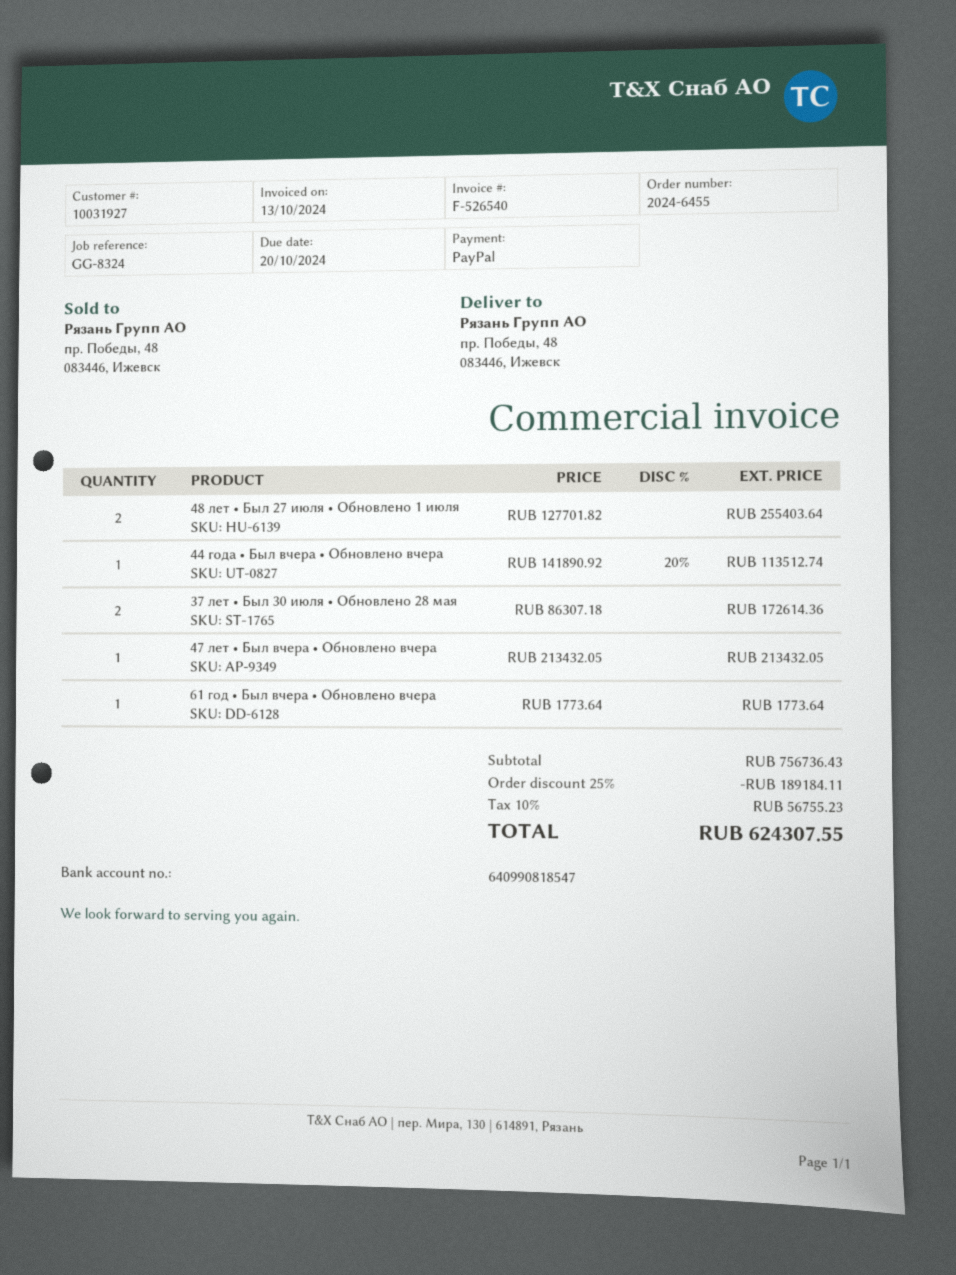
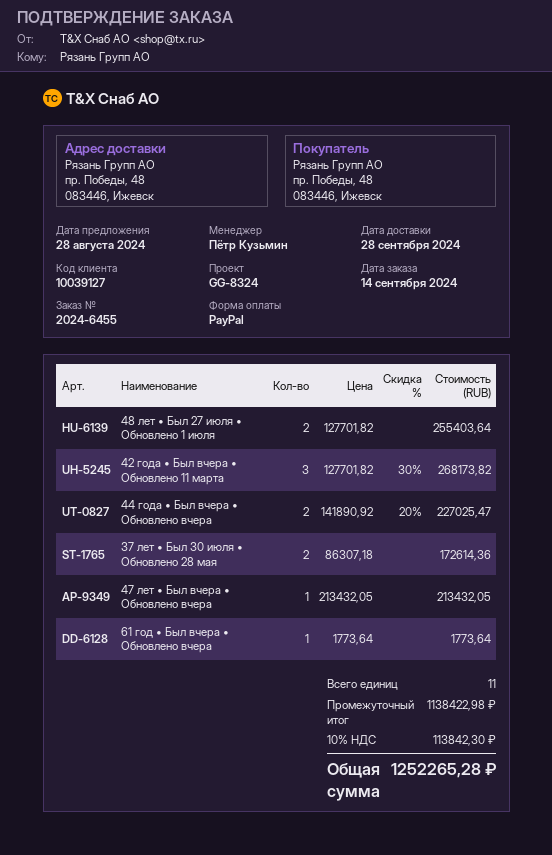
customer number: 10031927 -> 10039127
44 года • Был вчера • Обновлено вчера: 1 x 141890.92 - 20% = 113512.74 -> 2 x 141890.92 - 20% = 227025.47
42 года • Был вчера • Обновлено 11 марта: none -> 3 x 127701.82 - 30% = 268173.82
subtotal: 756736.43 -> 1138422.98
discount: 25% = 189184.11 -> none
tax: 10% = 56755.23 -> 10% = 113842.30
total: 624307.55 -> 1252265.28

